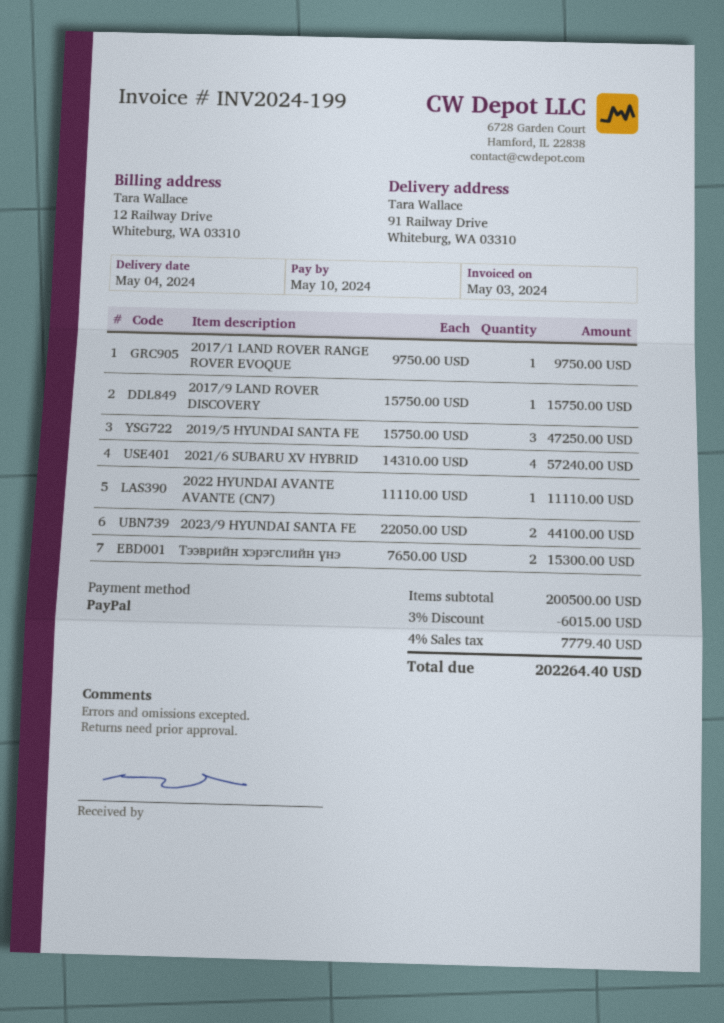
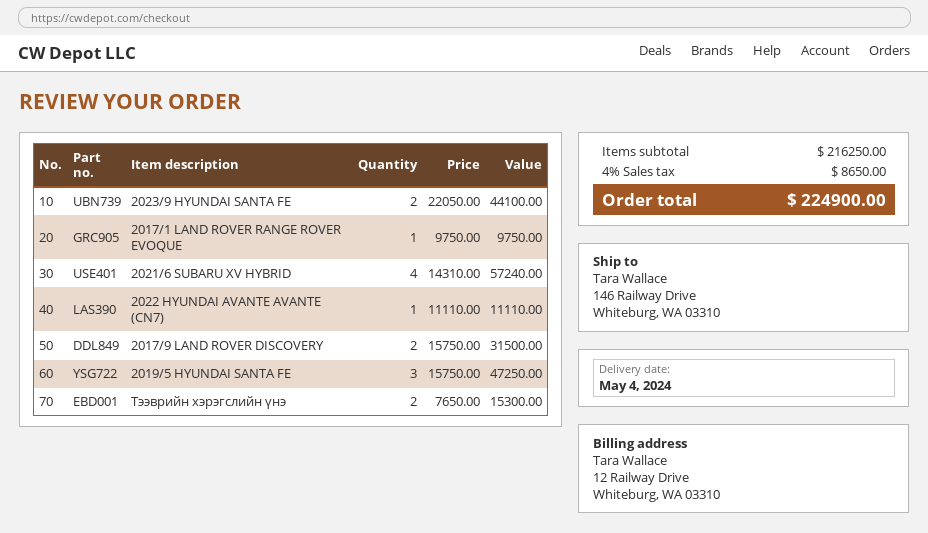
ship to: 91 Railway Drive, Whiteburg, WA 03310 -> 146 Railway Drive, Whiteburg, WA 03310
2017/9 LAND ROVER DISCOVERY: 1 x 15750.00 = 15750.00 -> 2 x 15750.00 = 31500.00
subtotal: 200500.00 -> 216250.00
discount: 3% = 6015.00 -> none
tax: 4% = 7779.40 -> 4% = 8650.00
total: 202264.40 -> 224900.00

